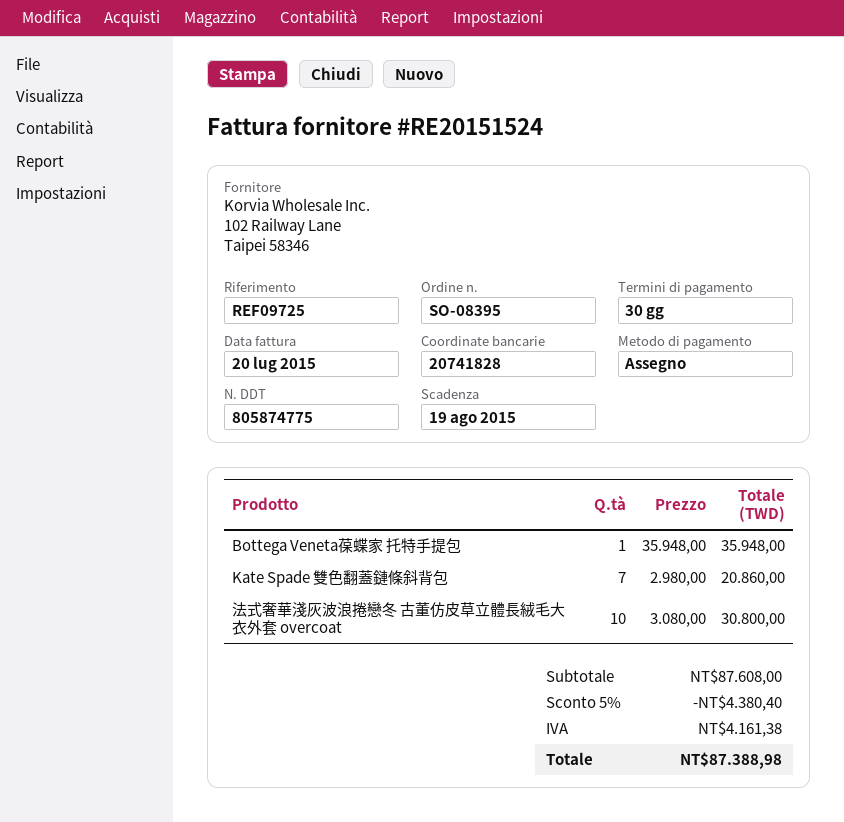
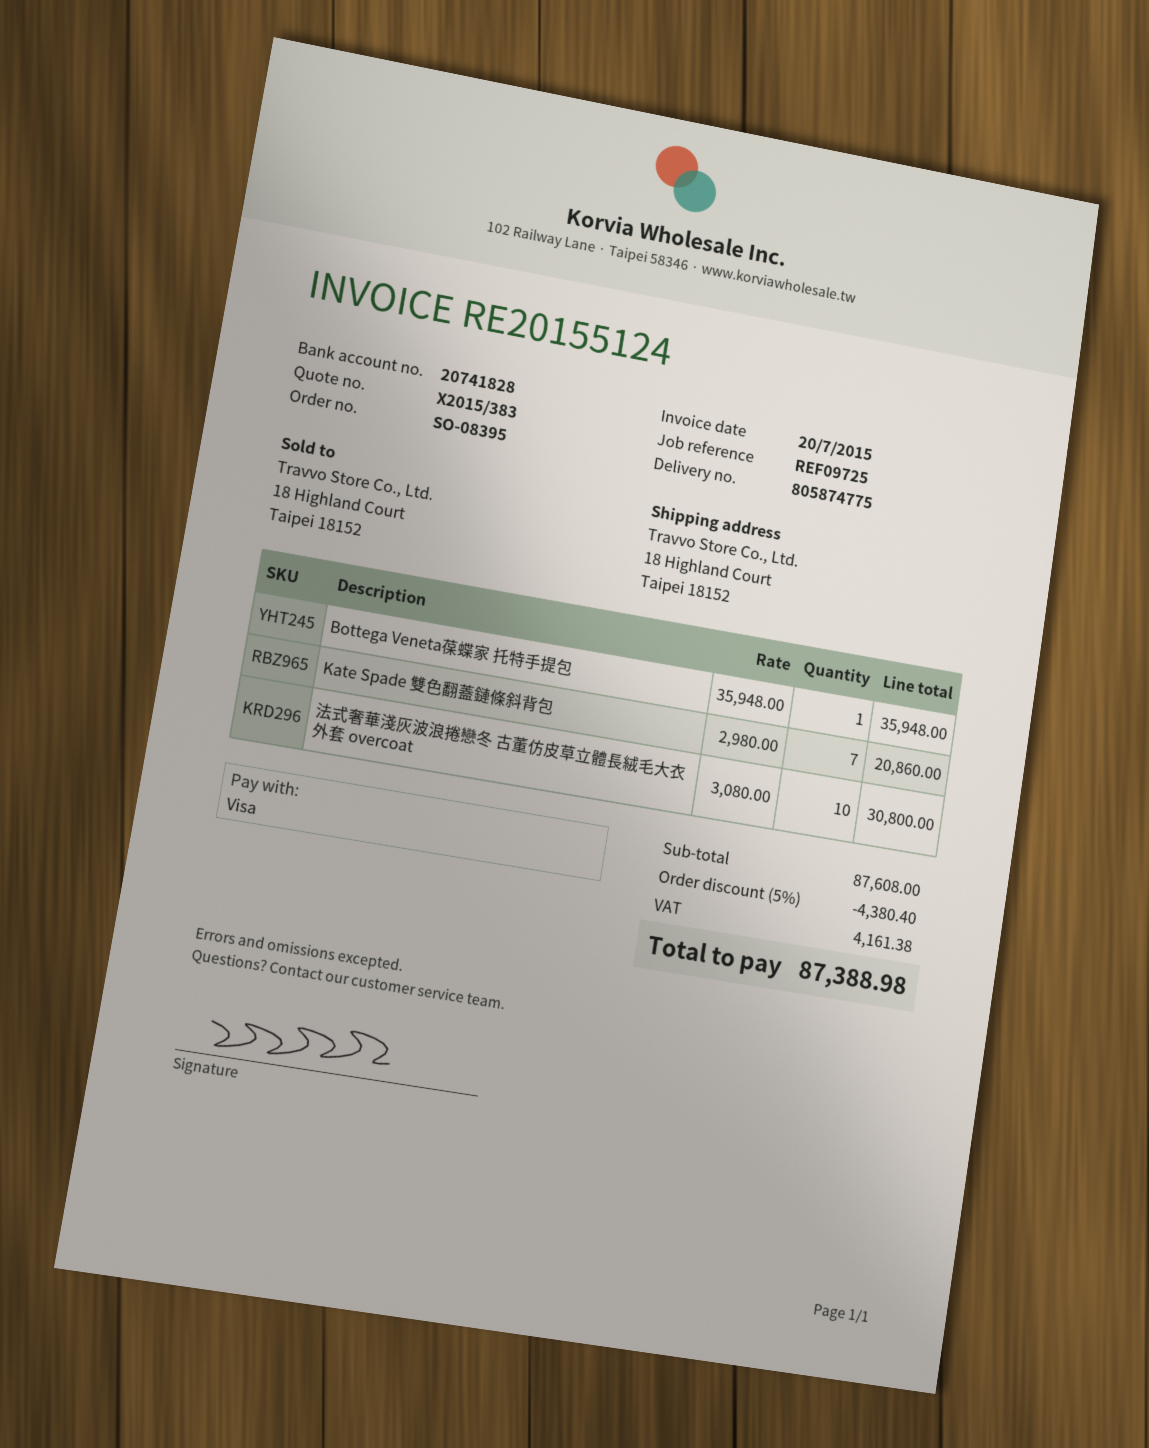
invoice number: RE20151524 -> RE20155124
payment method: cheque -> Visa

